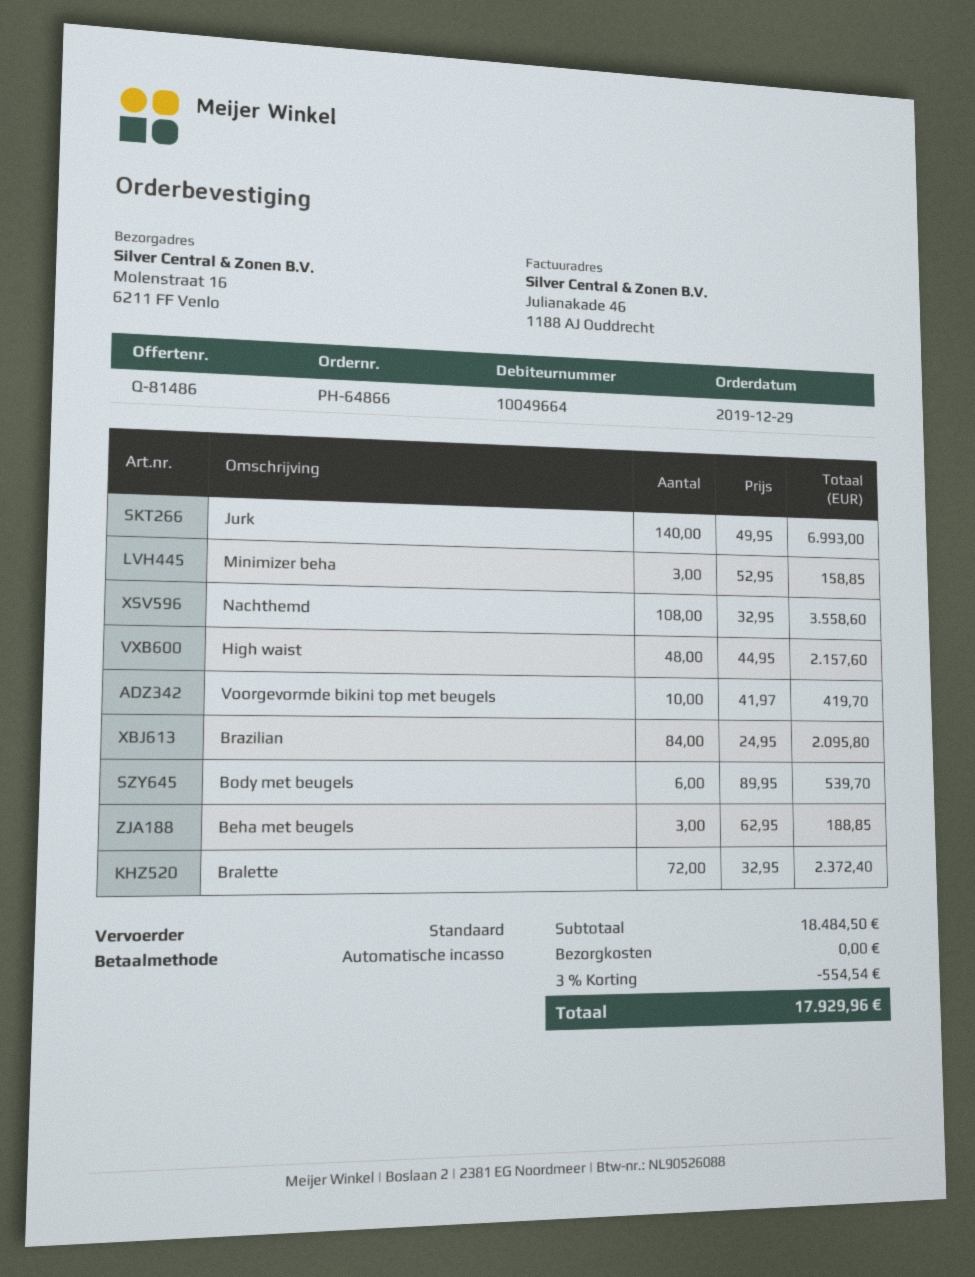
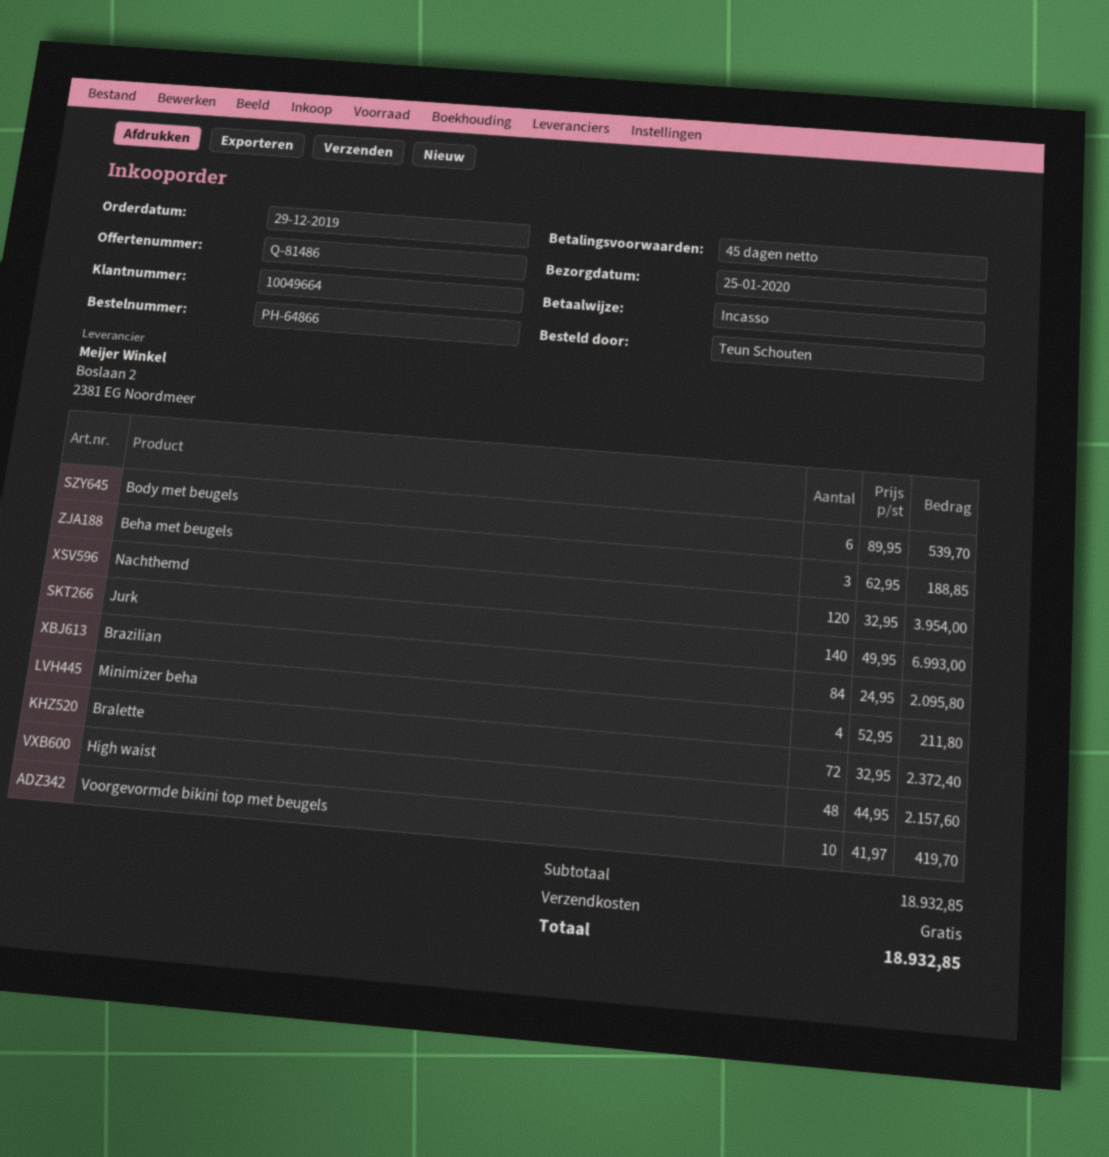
Minimizer beha: 3 x 52.95 = 158.85 -> 4 x 52.95 = 211.80
Nachthemd: 108 x 32.95 = 3558.60 -> 120 x 32.95 = 3954.00
subtotal: 18484.50 -> 18932.85
discount: 3% = 554.54 -> none
total: 17929.96 -> 18932.85

